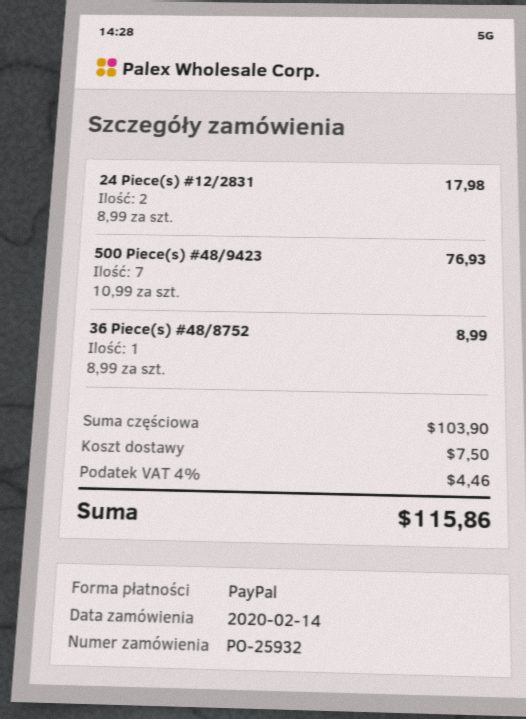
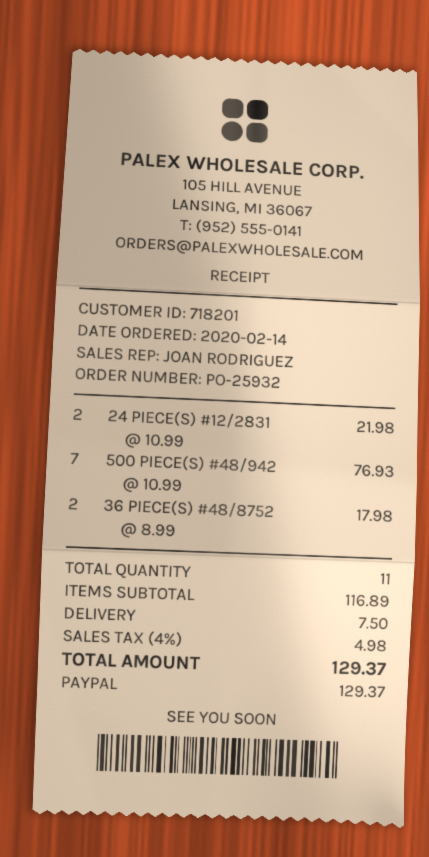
24 Piece(s) #12/2831: 2 x 8.99 = 17.98 -> 2 x 10.99 = 21.98
36 Piece(s) #48/8752: 1 x 8.99 = 8.99 -> 2 x 8.99 = 17.98
subtotal: 103.90 -> 116.89
tax: 4% = 4.46 -> 4% = 4.98
total: 115.86 -> 129.37

